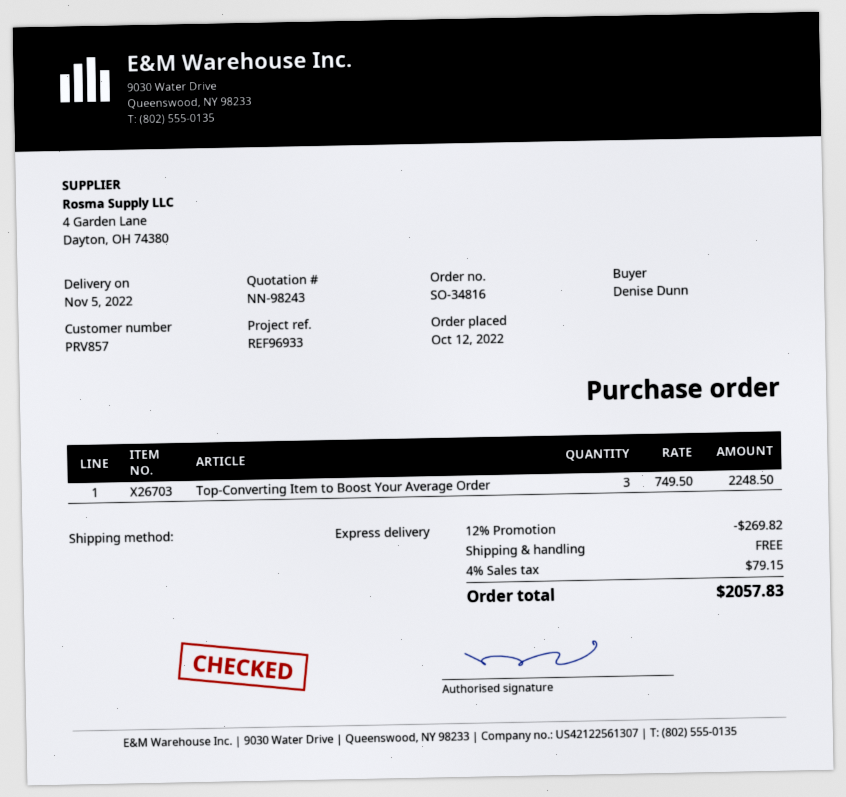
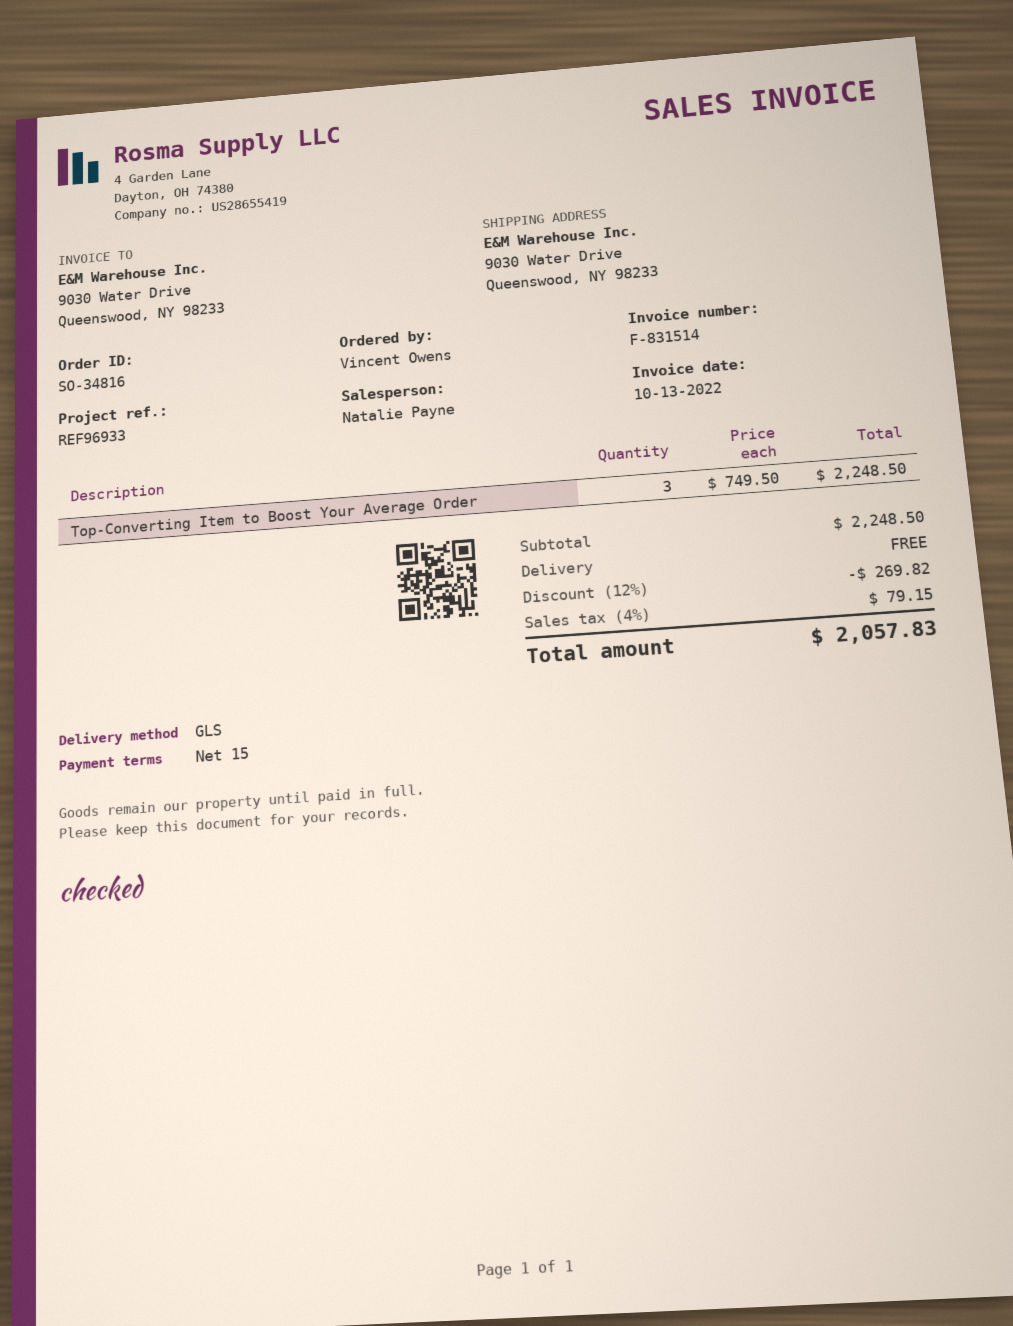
ordered by: Denise Dunn -> Vincent Owens
shipping method: express -> GLS

